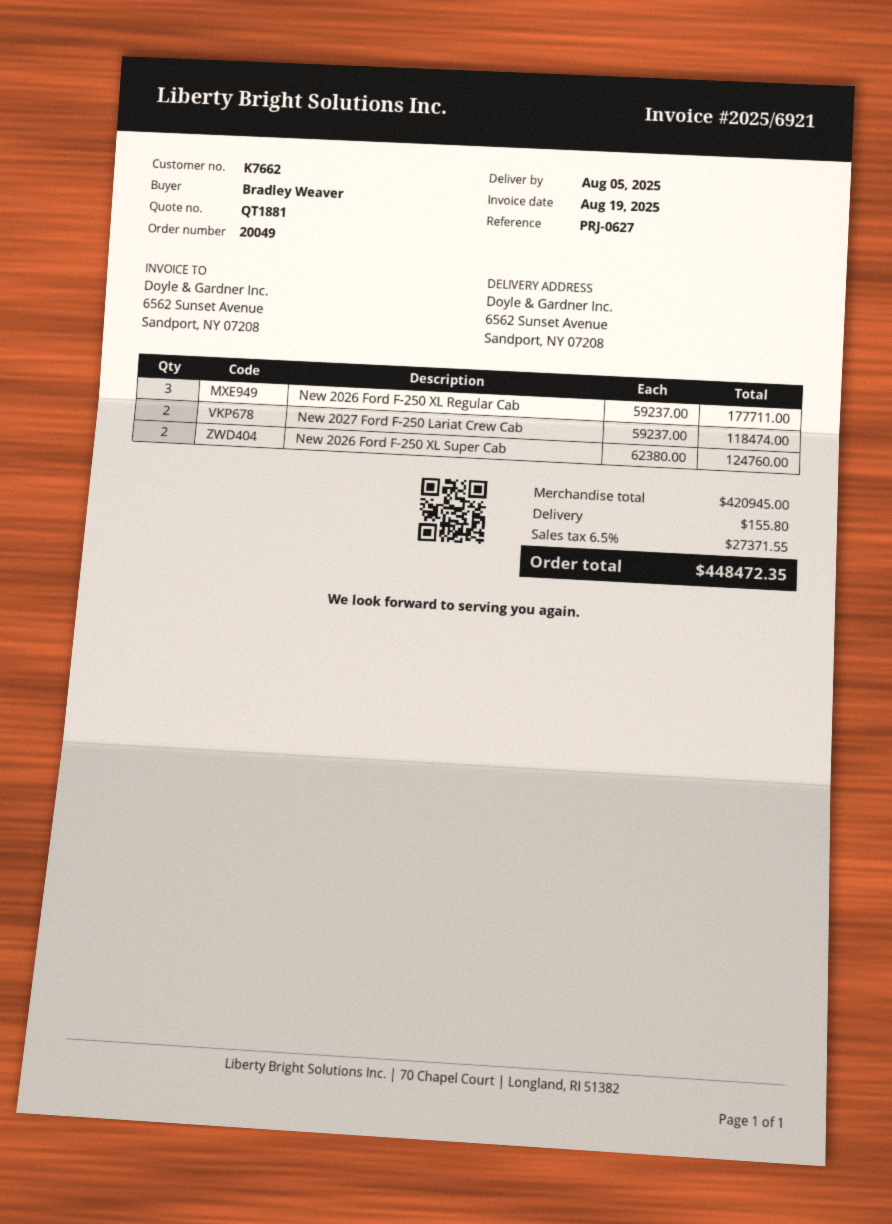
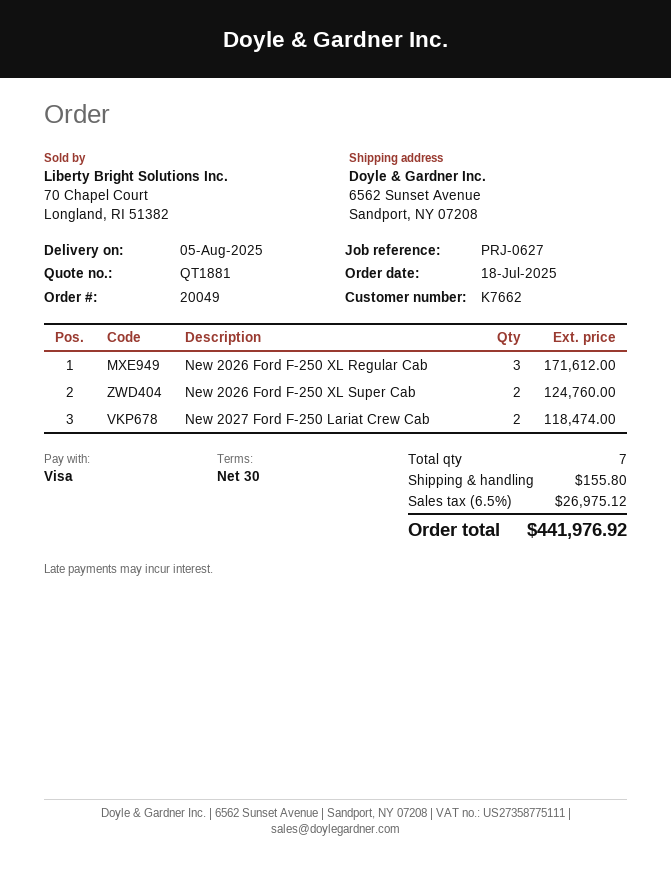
New 2026 Ford F-250 XL Regular Cab: 3 for 177711.00 -> 3 for 171612.00
tax: 6.5% = 27371.55 -> 6.5% = 26975.12
total: 448472.35 -> 441976.92

